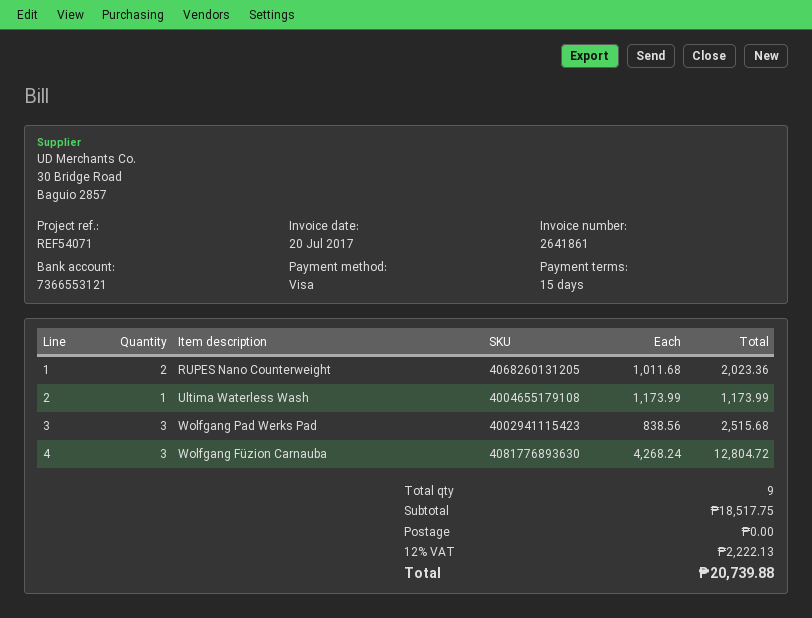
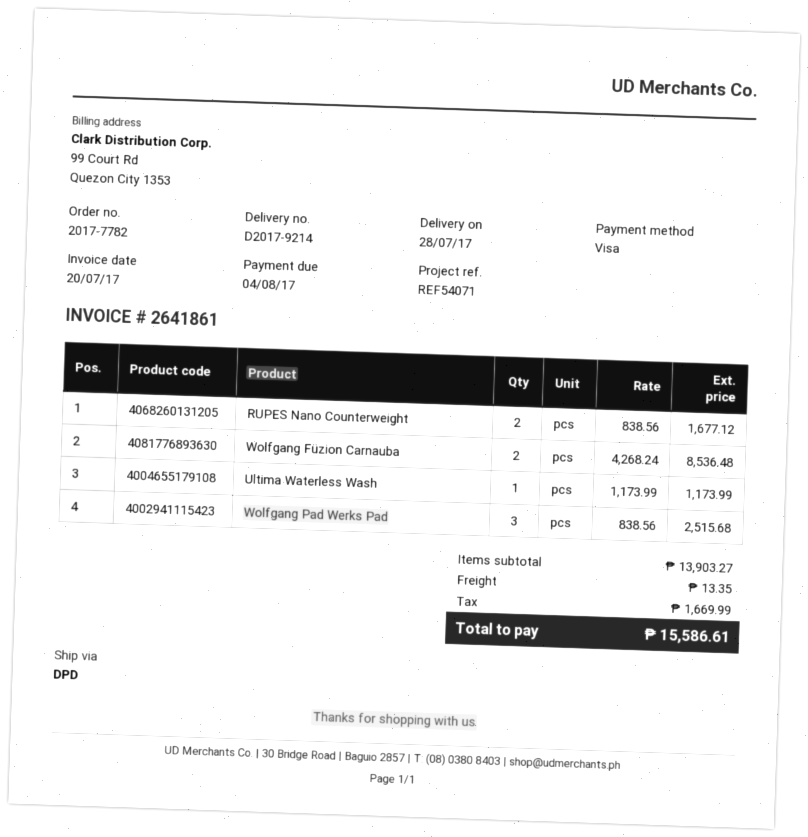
RUPES Nano Counterweight: 2 x 1011.68 = 2023.36 -> 2 x 838.56 = 1677.12
Wolfgang Füzion Carnauba: 3 x 4268.24 = 12804.72 -> 2 x 4268.24 = 8536.48
subtotal: 18517.75 -> 13903.27
shipping: 0.00 -> 13.35
tax: 2222.13 -> 1669.99
total: 20739.88 -> 15586.61

